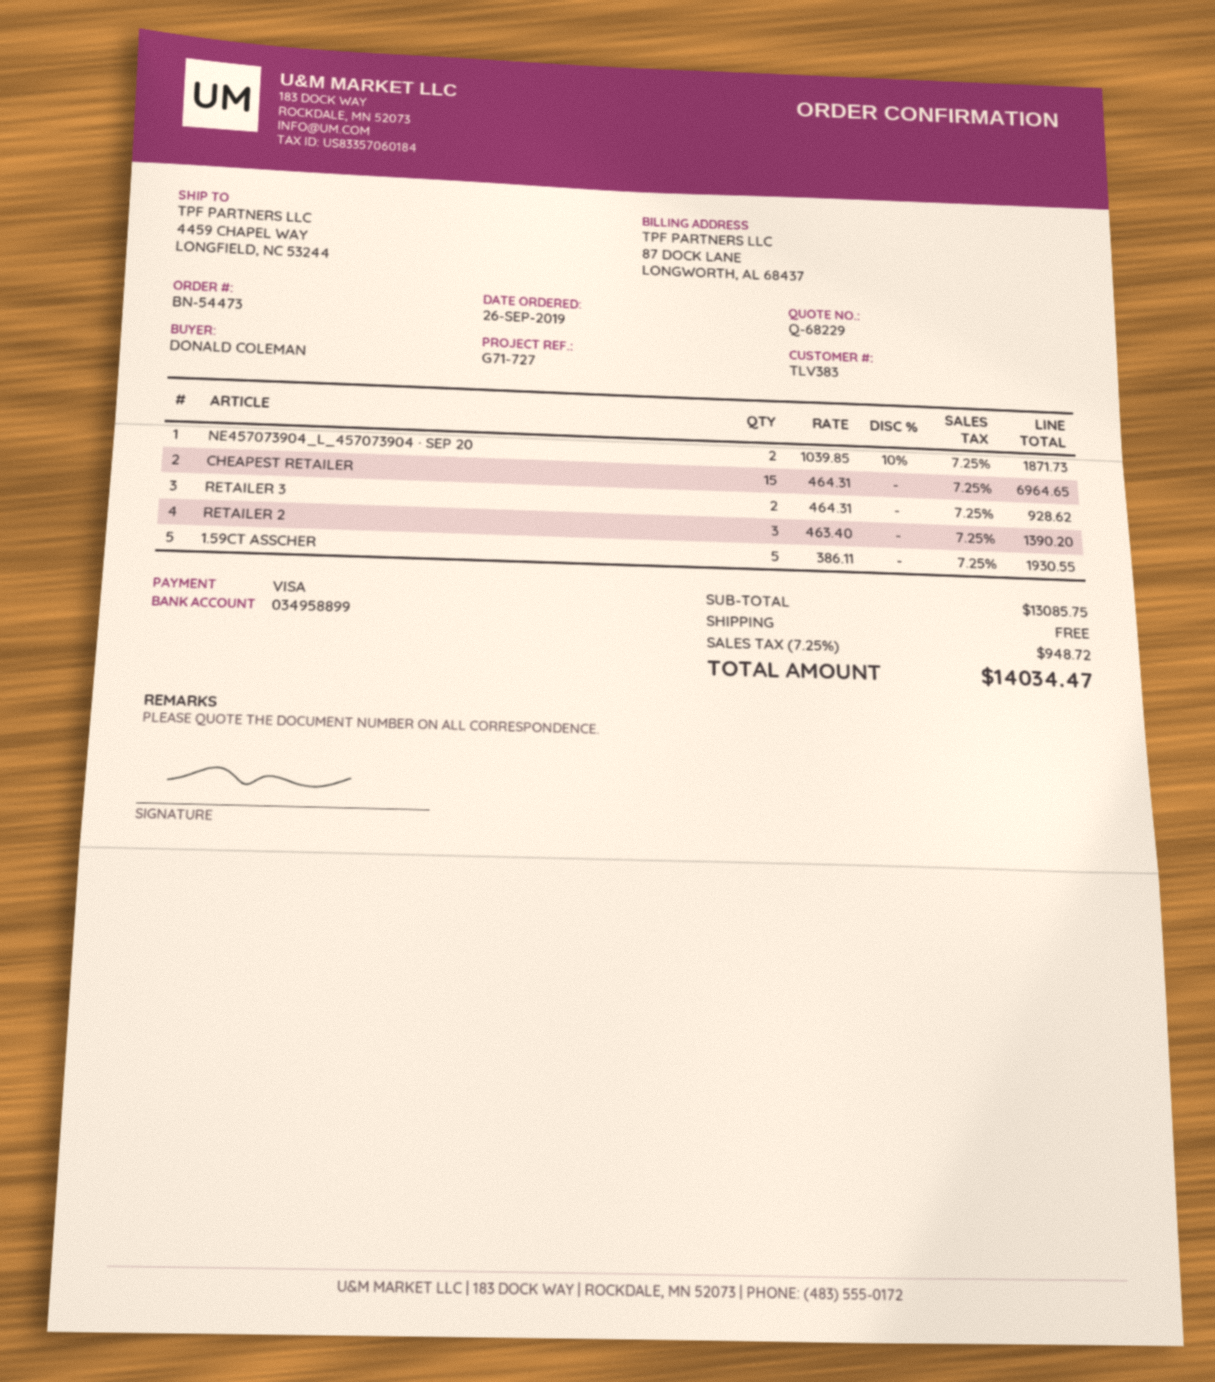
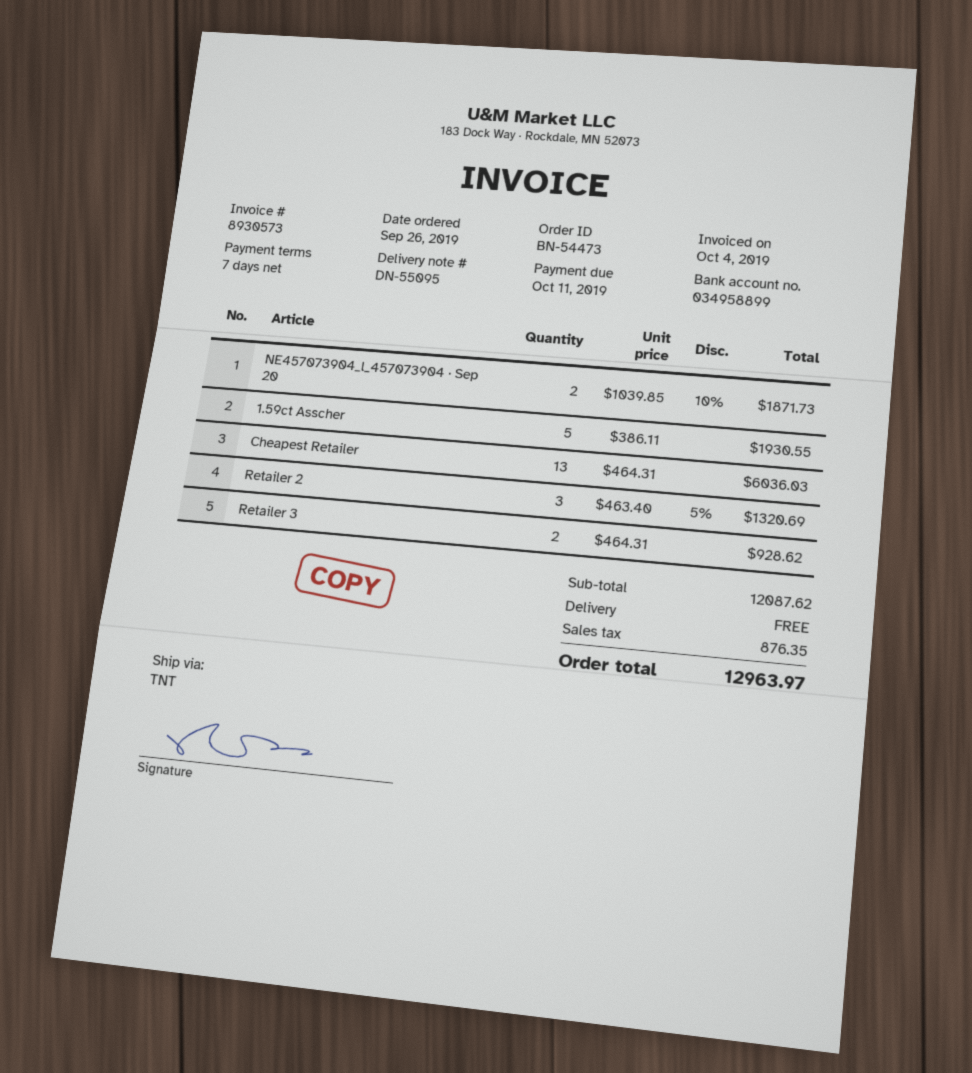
CHEAPEST RETAILER: 15 x 464.31 = 6964.65 -> 13 x 464.31 = 6036.03
RETAILER 2: 3 x 463.40 = 1390.20 -> 3 x 463.40 - 5% = 1320.69
subtotal: 13085.75 -> 12087.62
tax: 948.72 -> 876.35
total: 14034.47 -> 12963.97

